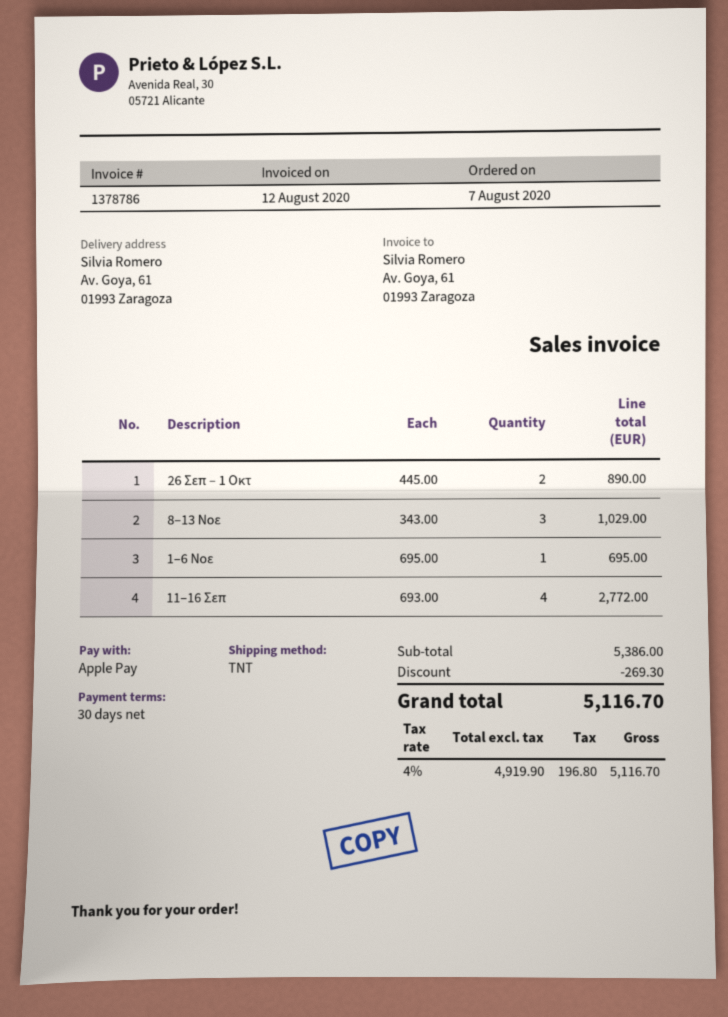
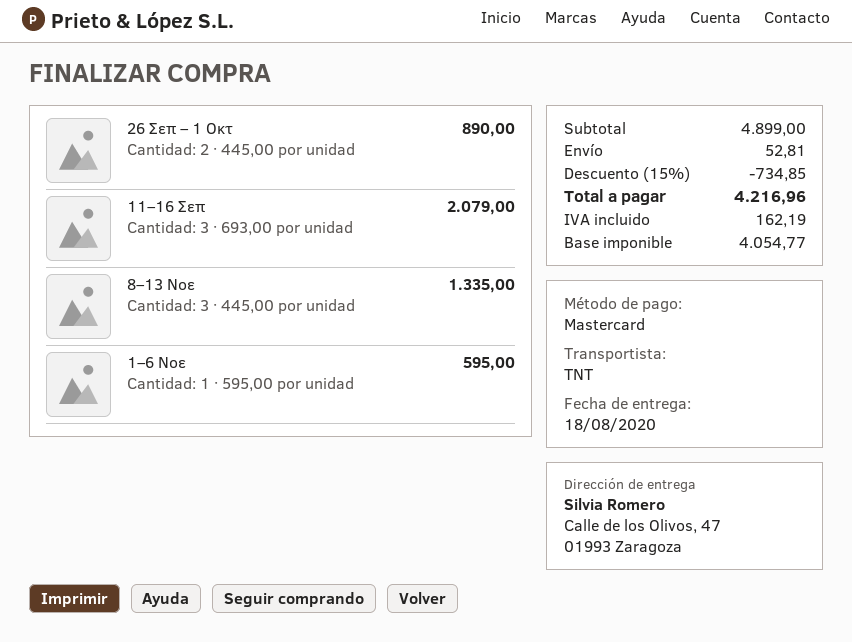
payment method: Apple Pay -> Mastercard
ship to: Av. Goya, 61, 01993 Zaragoza -> Calle de los Olivos, 47, 01993 Zaragoza
8–13 Νοε: 3 x 343.00 = 1029.00 -> 3 x 445.00 = 1335.00
1–6 Νοε: 1 x 695.00 = 695.00 -> 1 x 595.00 = 595.00
11–16 Σεπ: 4 x 693.00 = 2772.00 -> 3 x 693.00 = 2079.00
subtotal: 5386.00 -> 4899.00
discount: 269.30 -> 734.85
shipping: none -> 52.81
net: 4919.90 -> 4054.77
tax: 196.80 -> 162.19
total: 5116.70 -> 4216.96

